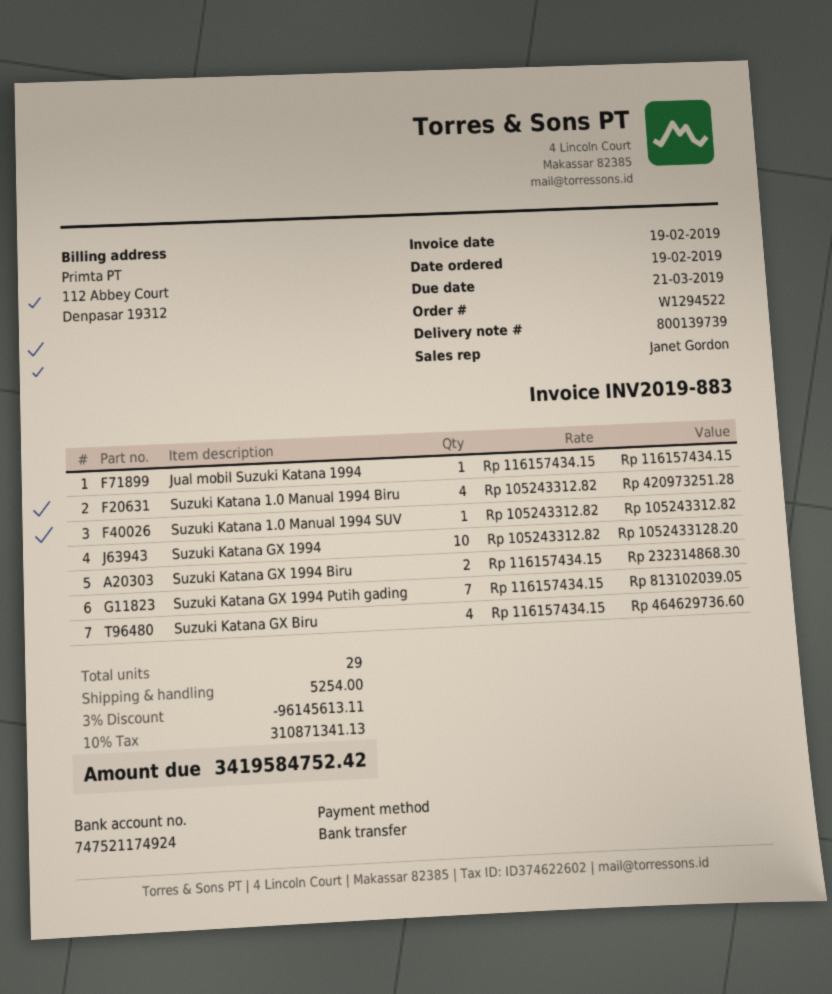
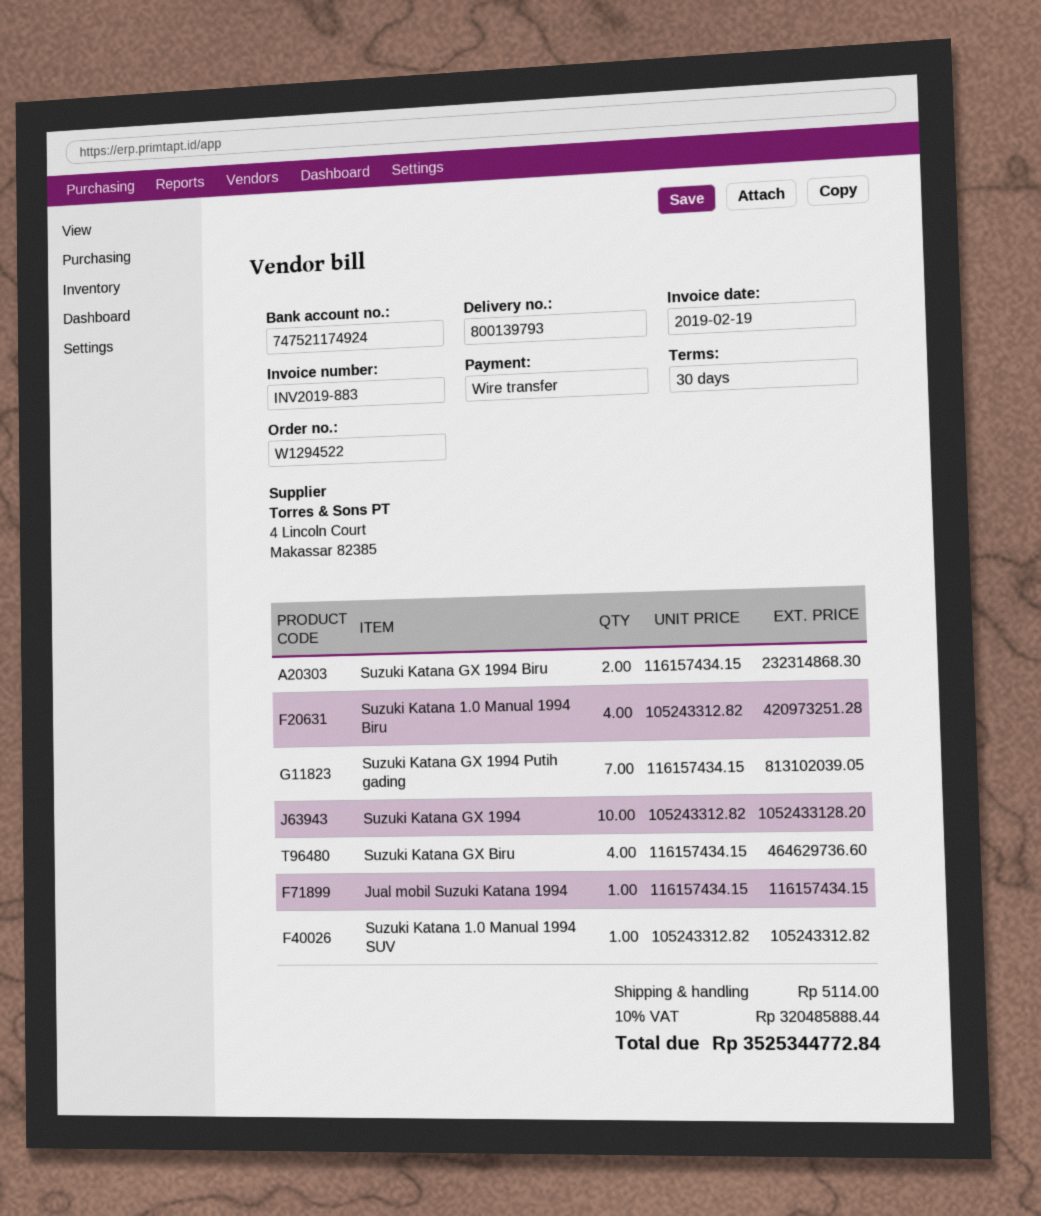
delivery note number: 800139739 -> 800139793
discount: 3% = 96145613.11 -> none
shipping: 5254.00 -> 5114.00
tax: 10% = 310871341.13 -> 10% = 320485888.44
total: 3419584752.42 -> 3525344772.84

